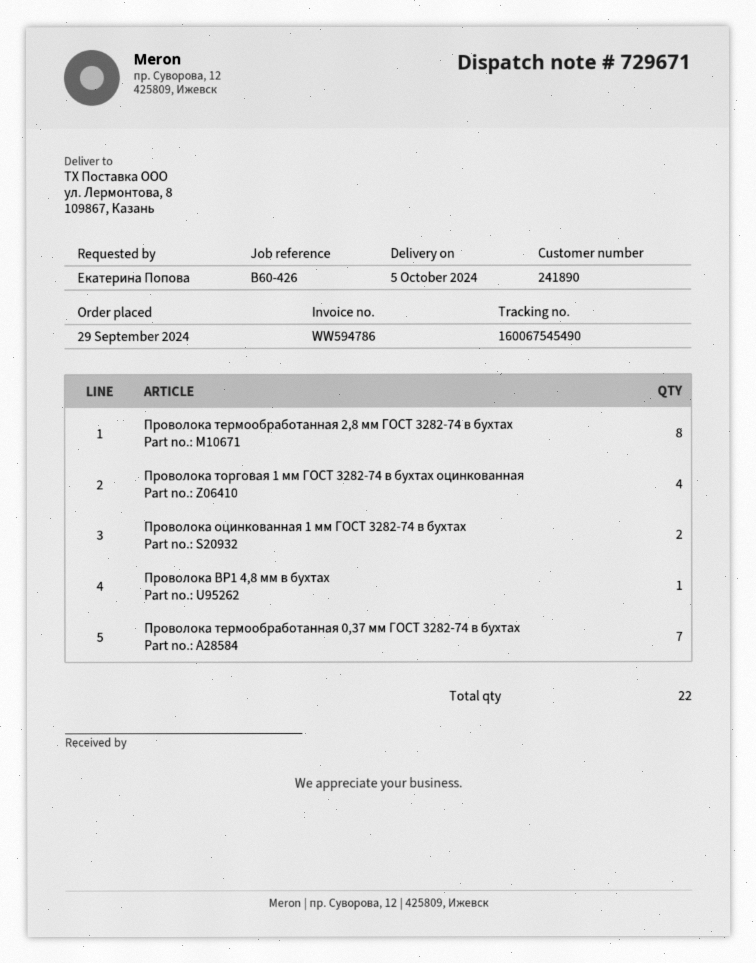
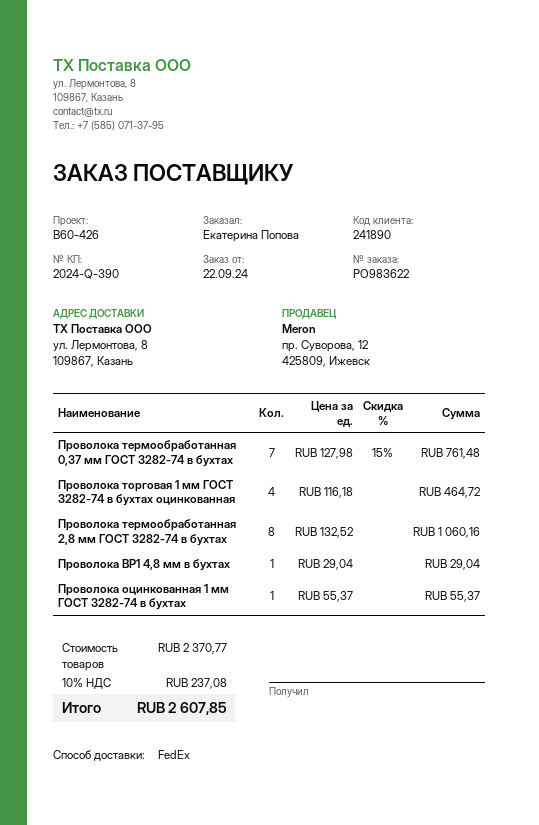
order date: 2024-09-29 -> 2024-09-22
Проволока оцинкованная 1 мм ГОСТ 3282-74 в бухтах: 2 -> 1

